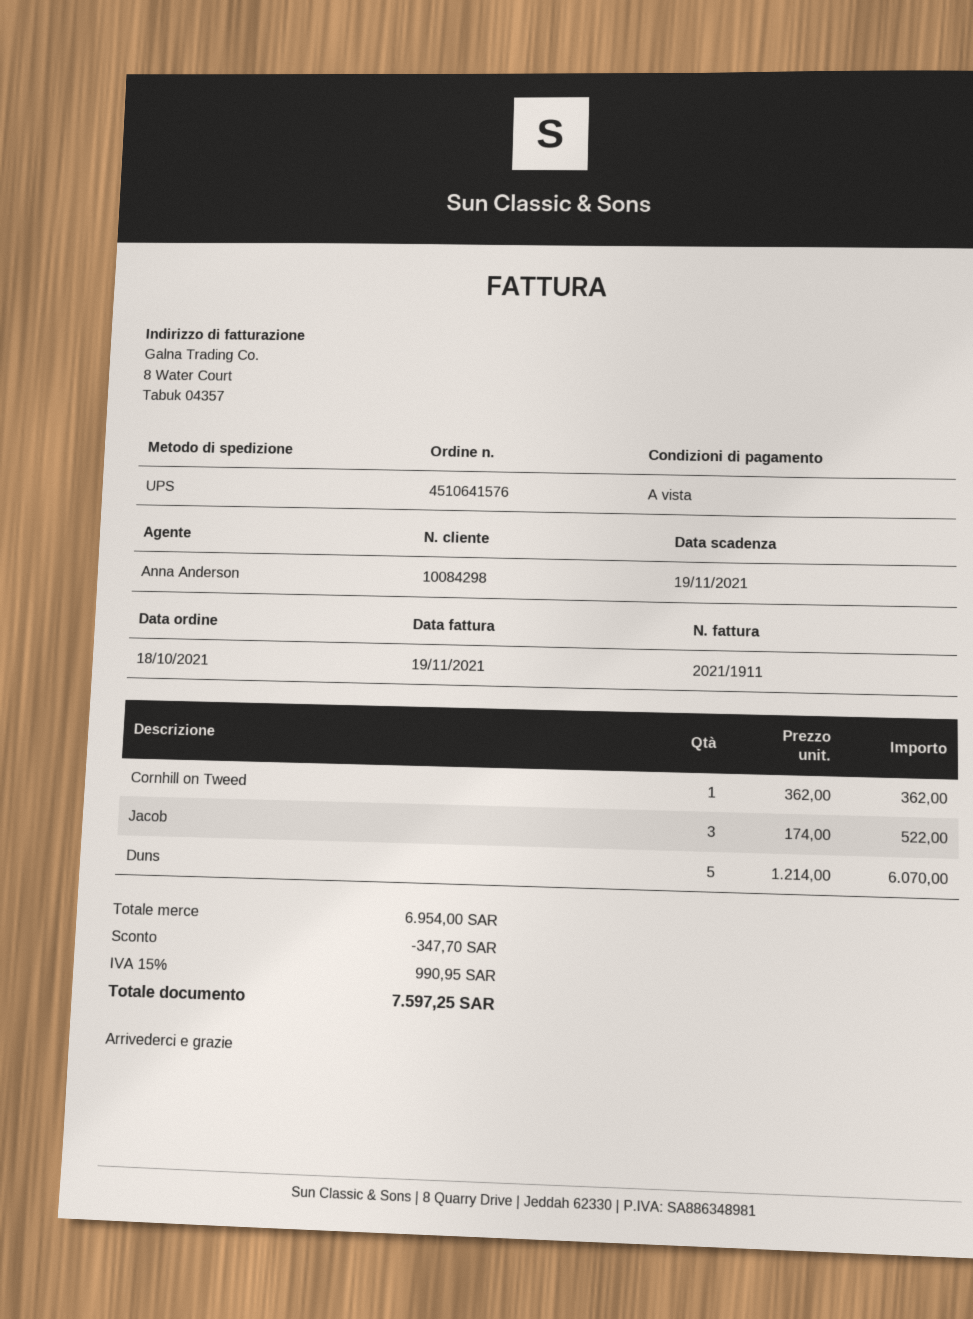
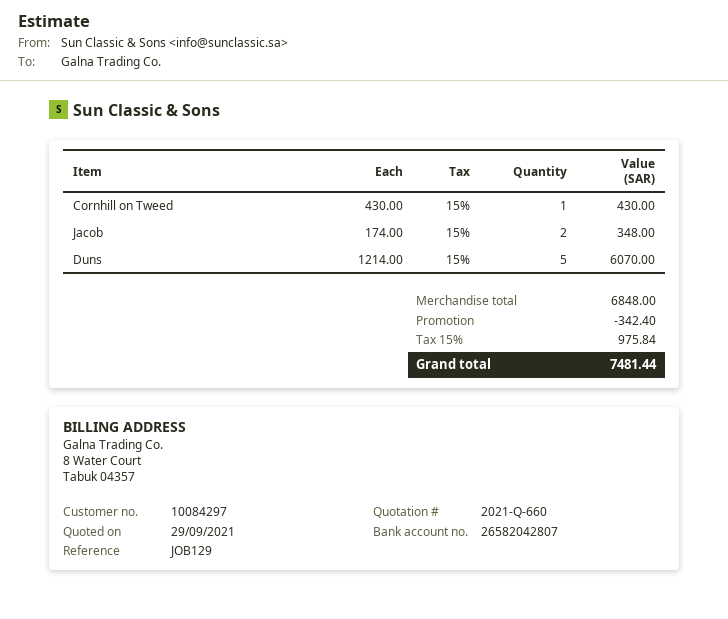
customer number: 10084298 -> 10084297
Cornhill on Tweed: 1 x 362.00 = 362.00 -> 1 x 430.00 = 430.00
Jacob: 3 x 174.00 = 522.00 -> 2 x 174.00 = 348.00
subtotal: 6954.00 -> 6848.00
discount: 347.70 -> 342.40
tax: 15% = 990.95 -> 15% = 975.84
total: 7597.25 -> 7481.44

